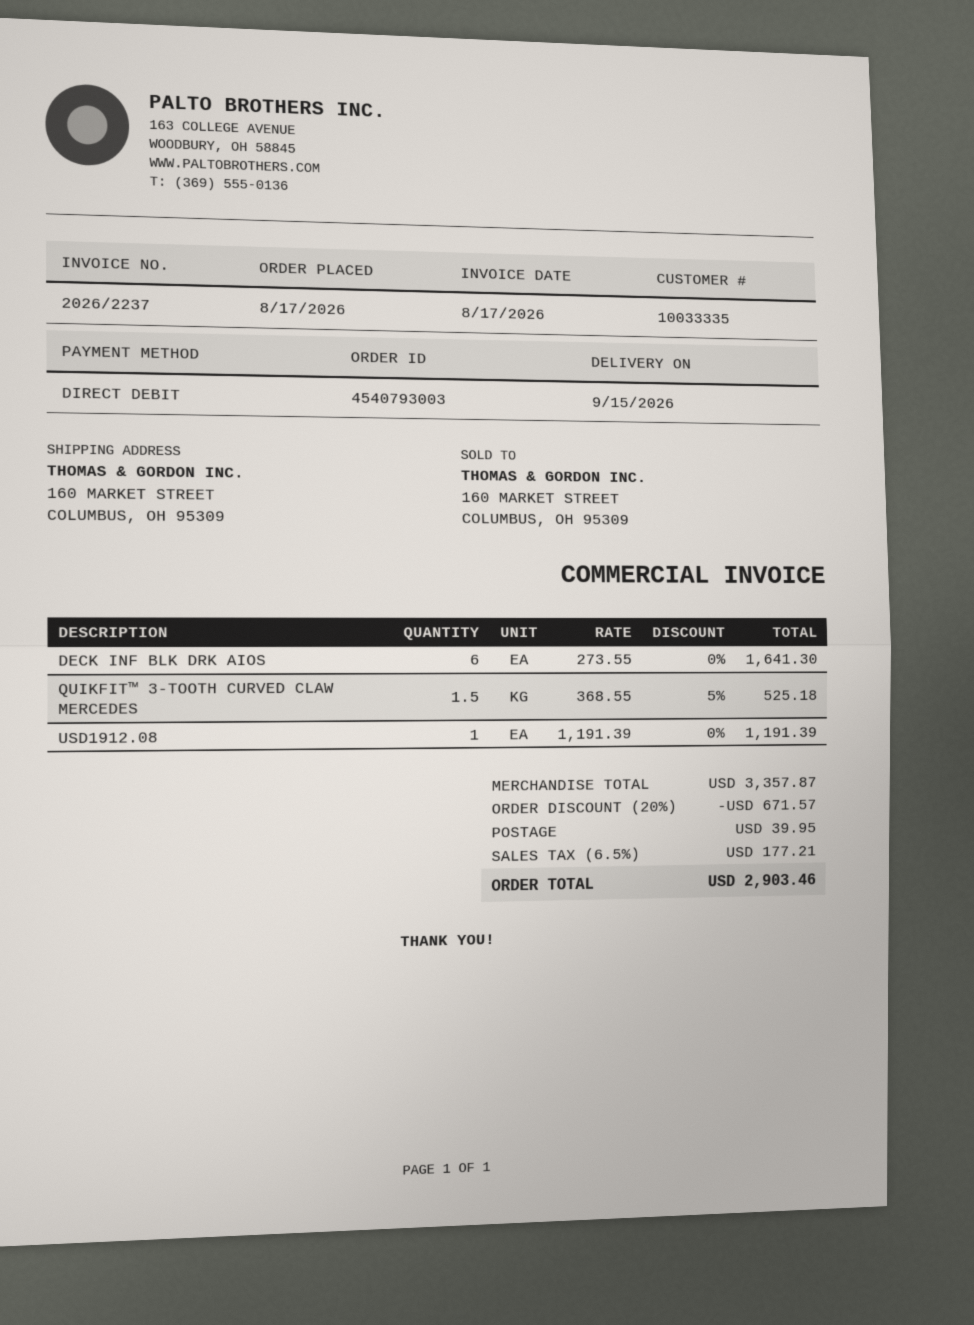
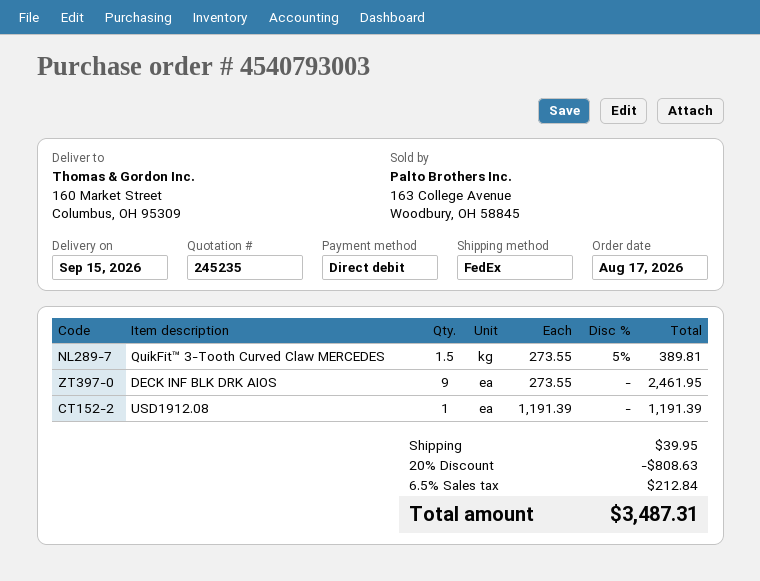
DECK INF BLK DRK AIOS: 6 x 273.55 = 1641.30 -> 9 x 273.55 = 2461.95
QUIKFIT™ 3-TOOTH CURVED CLAW MERCEDES: 1.5 x 368.55 - 5% = 525.18 -> 1.5 x 273.55 - 5% = 389.81
discount: 20% = 671.57 -> 20% = 808.63
tax: 6.5% = 177.21 -> 6.5% = 212.84
total: 2903.46 -> 3487.31

